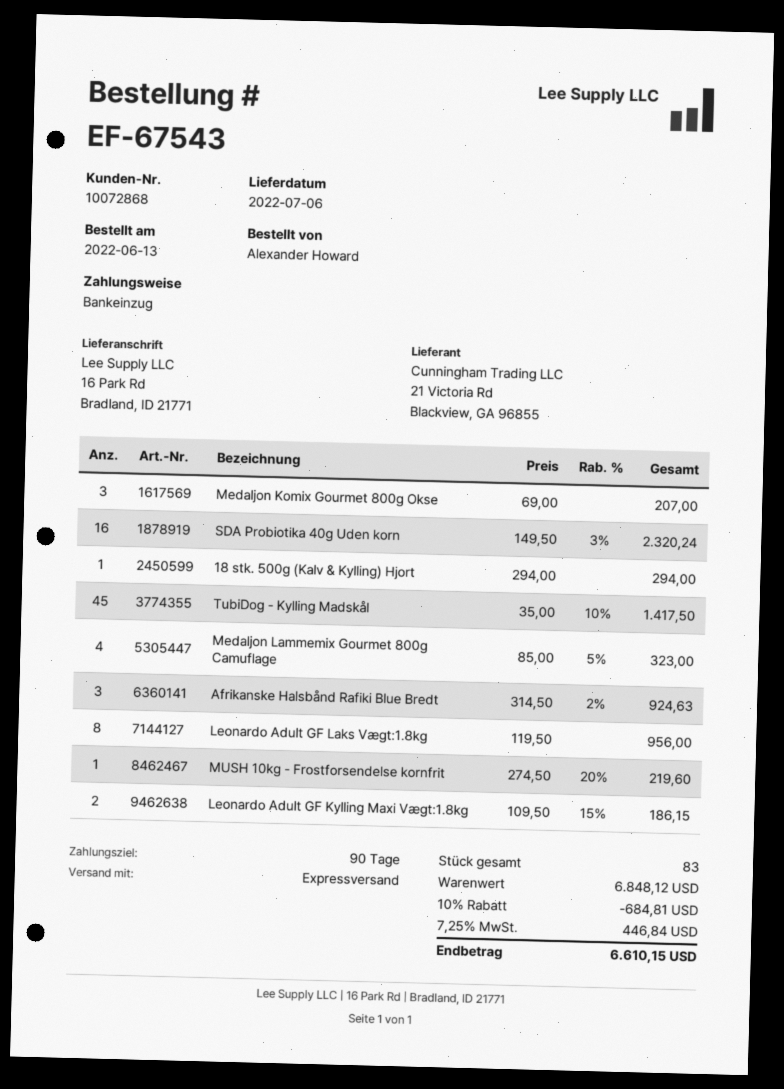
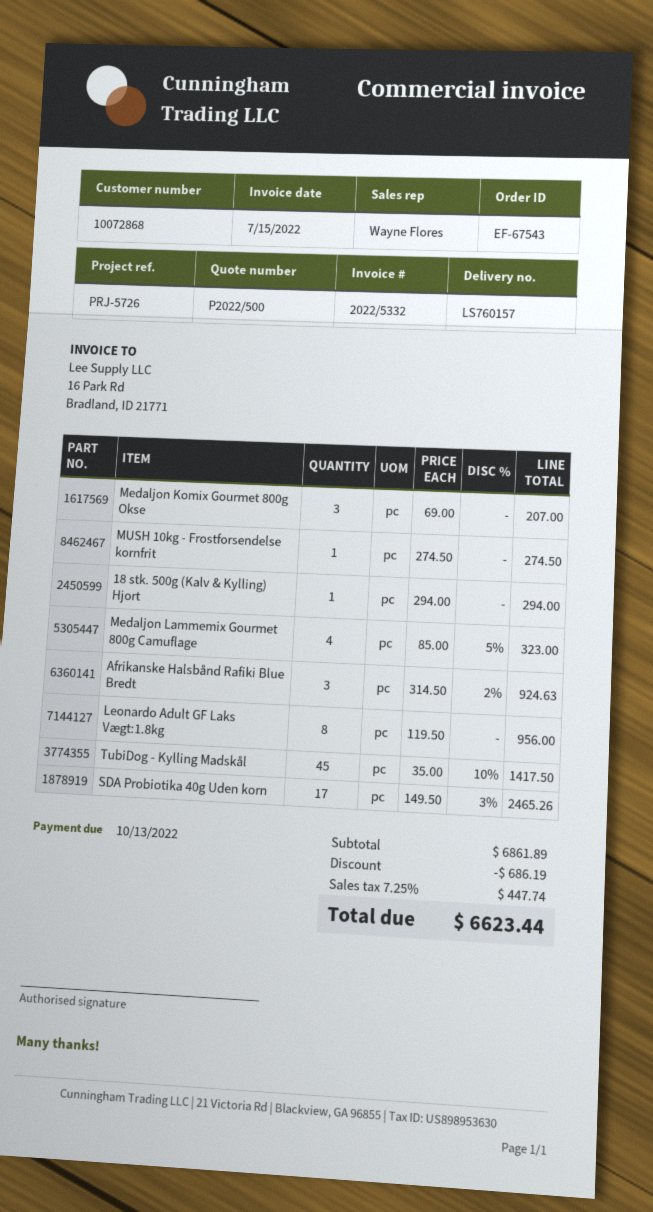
SDA Probiotika 40g Uden korn: 16 x 149.50 - 3% = 2320.24 -> 17 x 149.50 - 3% = 2465.26
MUSH 10kg - Frostforsendelse kornfrit: 1 x 274.50 - 20% = 219.60 -> 1 x 274.50 = 274.50
Leonardo Adult GF Kylling Maxi Vægt:1.8kg: 2 x 109.50 - 15% = 186.15 -> none
subtotal: 6848.12 -> 6861.89
discount: 684.81 -> 686.19
tax: 7.25% = 446.84 -> 7.25% = 447.74
total: 6610.15 -> 6623.44

